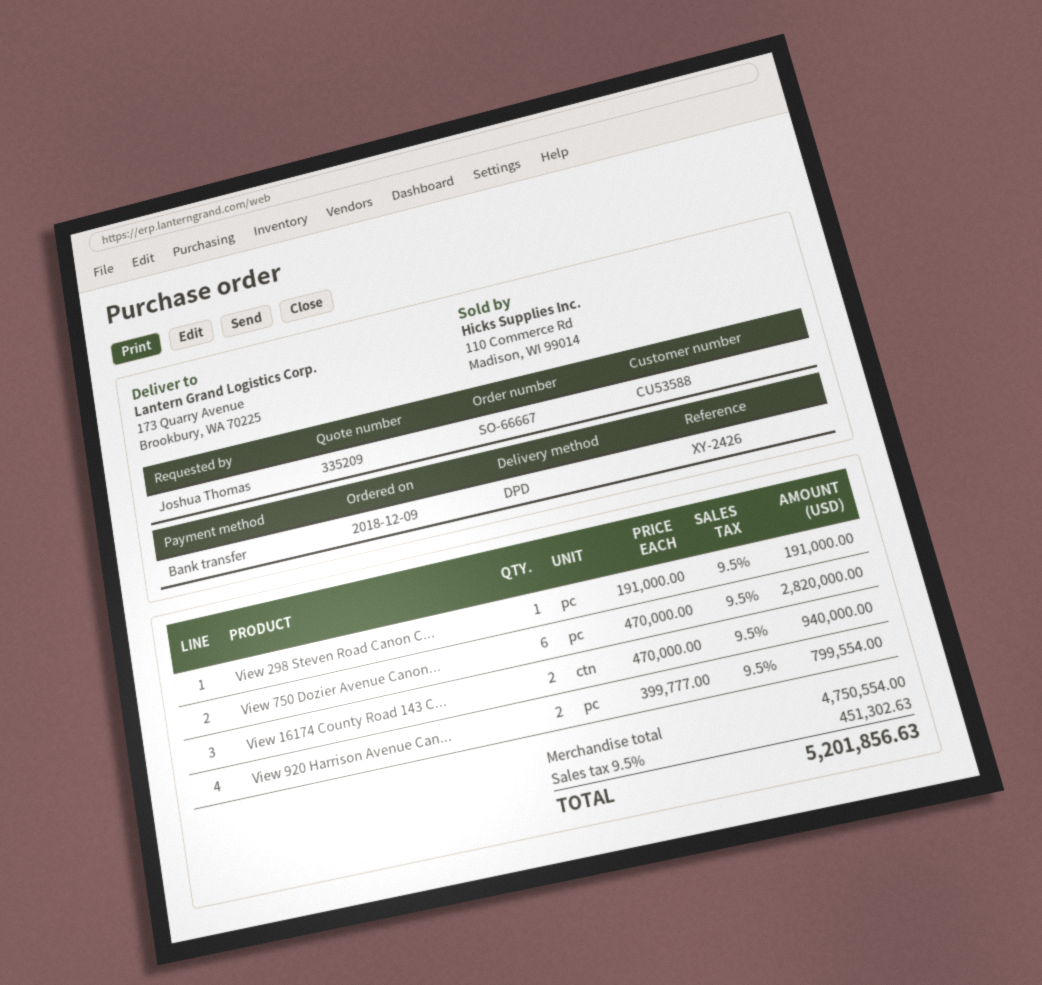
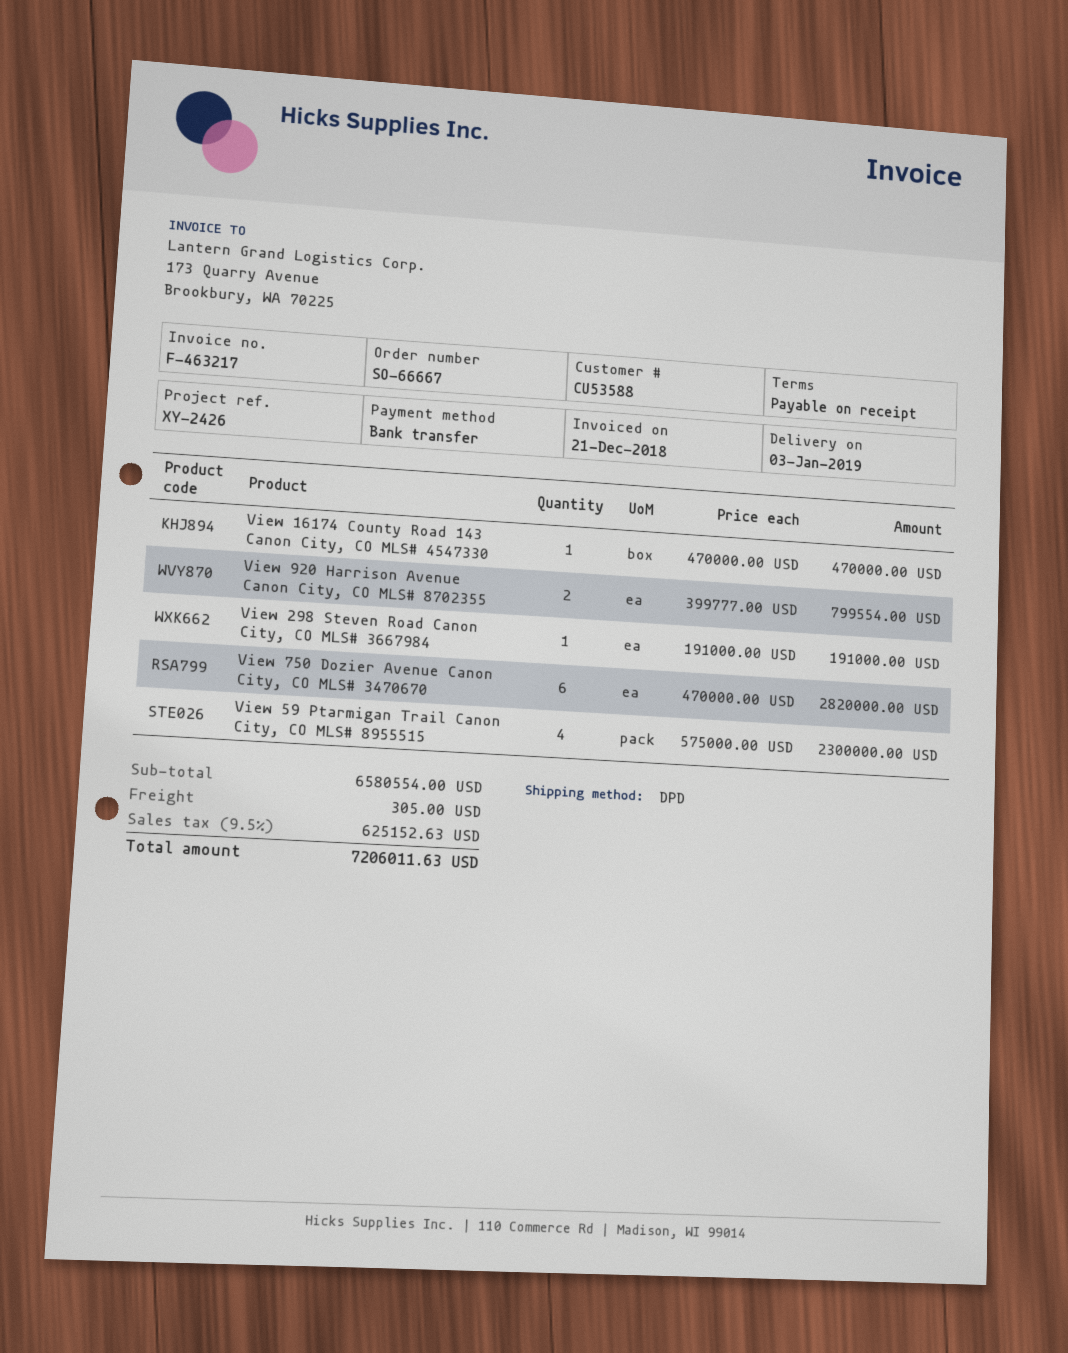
View 16174 County Road 143 C...: 2 x 470000.00 = 940000.00 -> 1 x 470000.00 = 470000.00
View 59 Ptarmigan Trail Canon City, CO MLS# 8955515: none -> 4 x 575000.00 = 2300000.00
subtotal: 4750554.00 -> 6580554.00
shipping: none -> 305.00
tax: 9.5% = 451302.63 -> 9.5% = 625152.63
total: 5201856.63 -> 7206011.63

